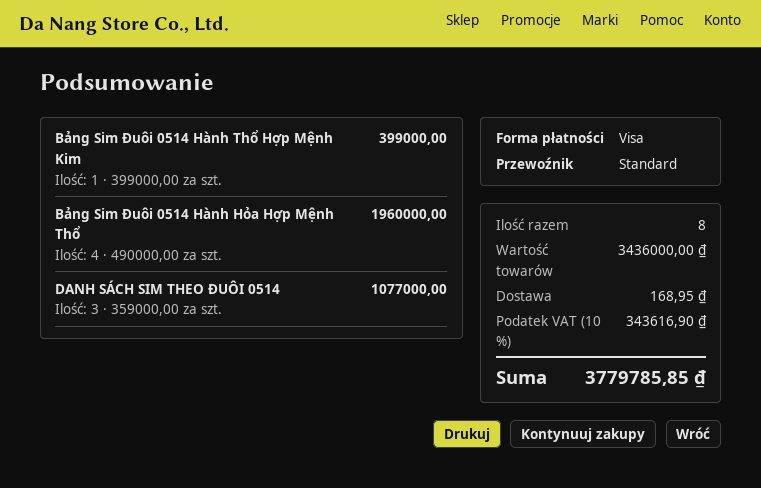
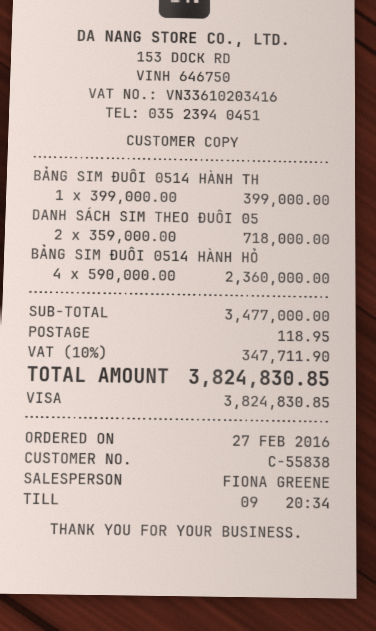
Bảng Sim Đuôi 0514 Hành Hỏa Hợp Mệnh Thổ: 4 x 490000.00 = 1960000.00 -> 4 x 590000.00 = 2360000.00
DANH SÁCH SIM THEO ĐUÔI 0514: 3 x 359000.00 = 1077000.00 -> 2 x 359000.00 = 718000.00
subtotal: 3436000.00 -> 3477000.00
shipping: 168.95 -> 118.95
tax: 10% = 343616.90 -> 10% = 347711.90
total: 3779785.85 -> 3824830.85

